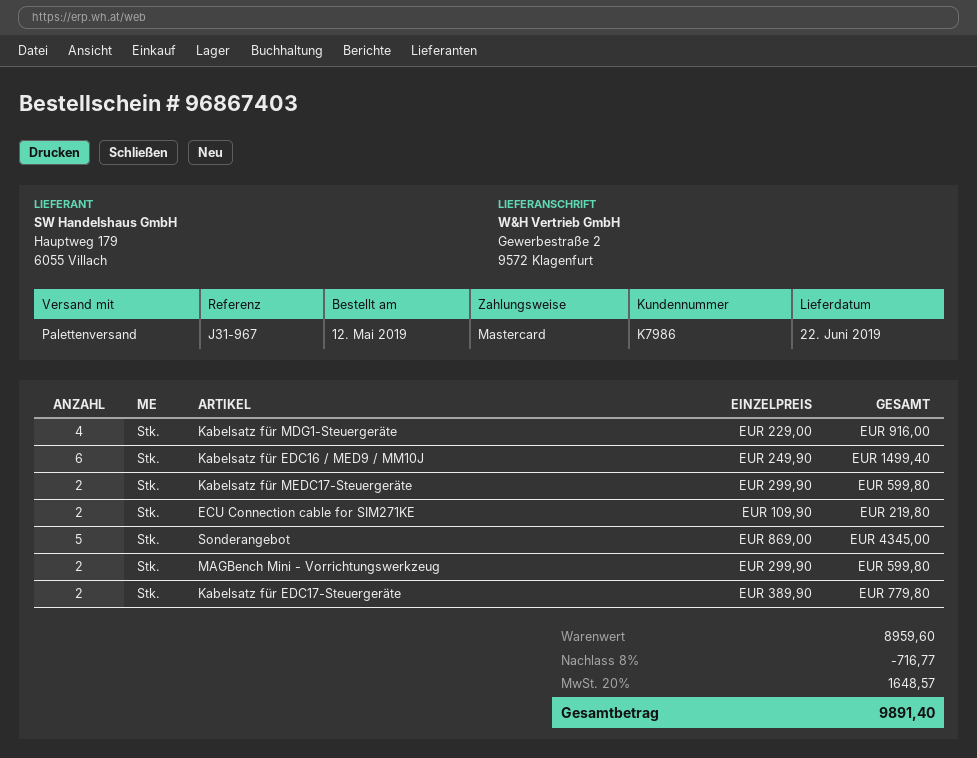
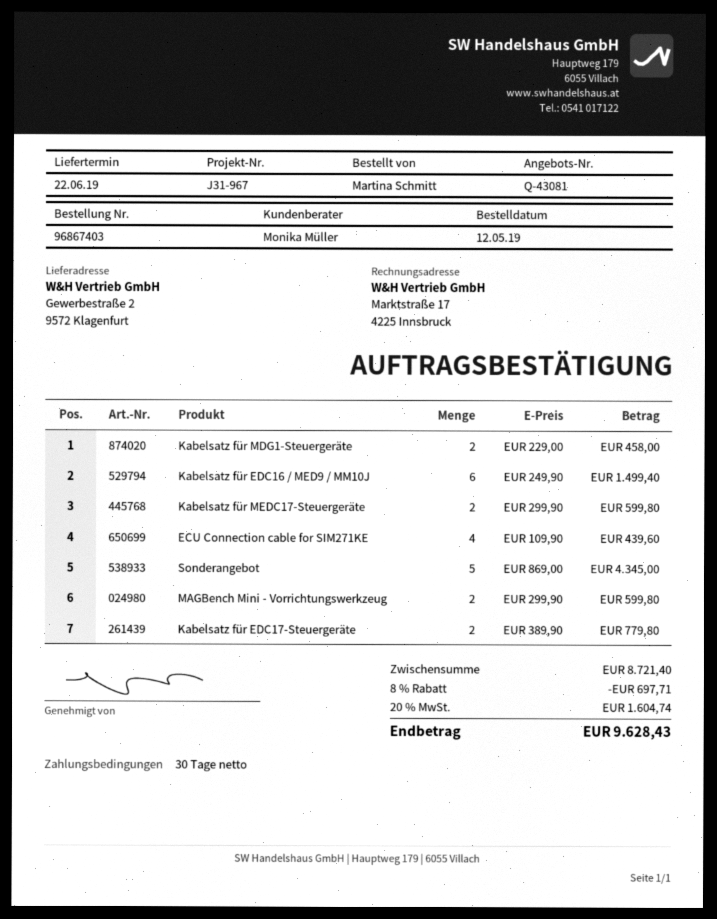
Kabelsatz für MDG1-Steuergeräte: 4 x 229.00 = 916.00 -> 2 x 229.00 = 458.00
ECU Connection cable for SIM271KE: 2 x 109.90 = 219.80 -> 4 x 109.90 = 439.60
subtotal: 8959.60 -> 8721.40
discount: 8% = 716.77 -> 8% = 697.71
tax: 20% = 1648.57 -> 20% = 1604.74
total: 9891.40 -> 9628.43

